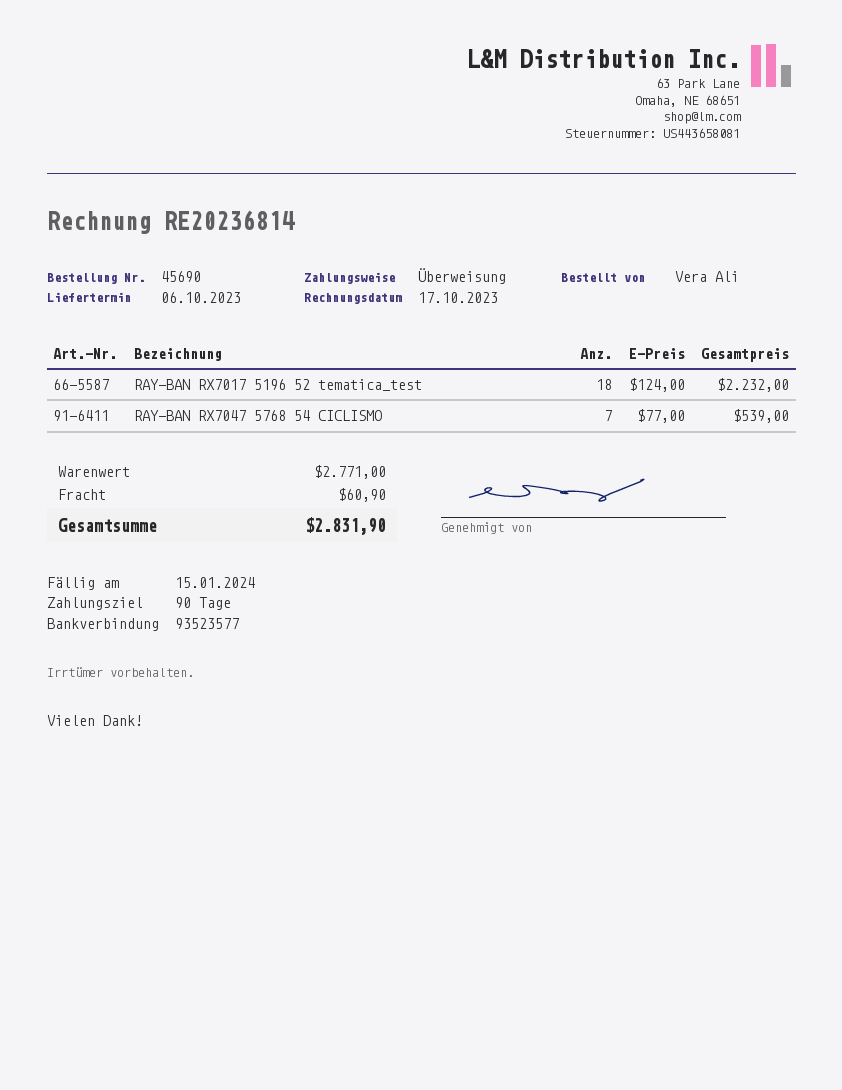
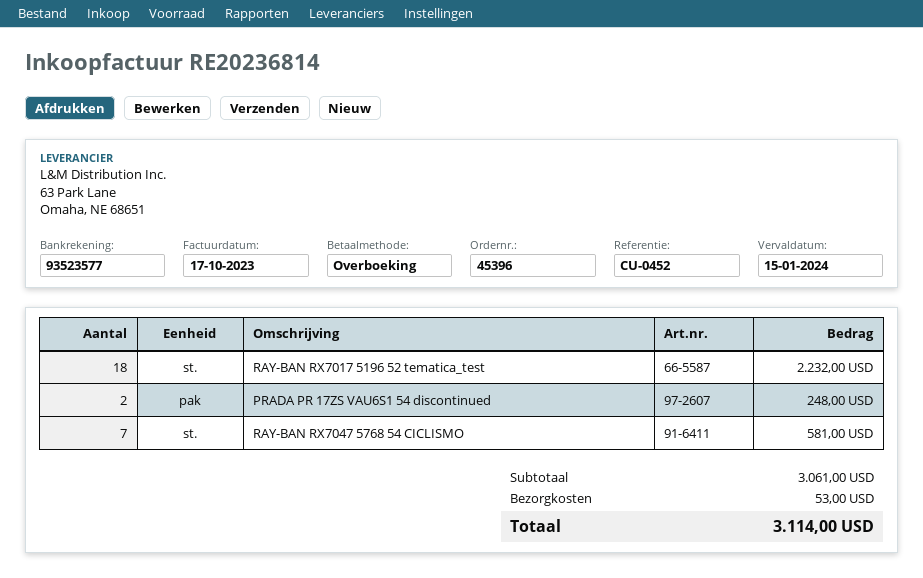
order number: 45690 -> 45396
RAY-BAN RX7047 5768 54 CICLISMO: 7 for 539.00 -> 7 for 581.00
PRADA PR 17ZS VAU6S1 54 discontinued: none -> 2 for 248.00
subtotal: 2771.00 -> 3061.00
shipping: 60.90 -> 53.00
total: 2831.90 -> 3114.00

